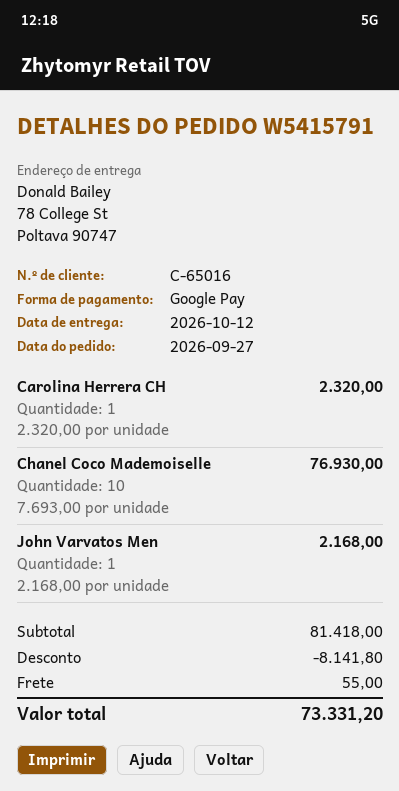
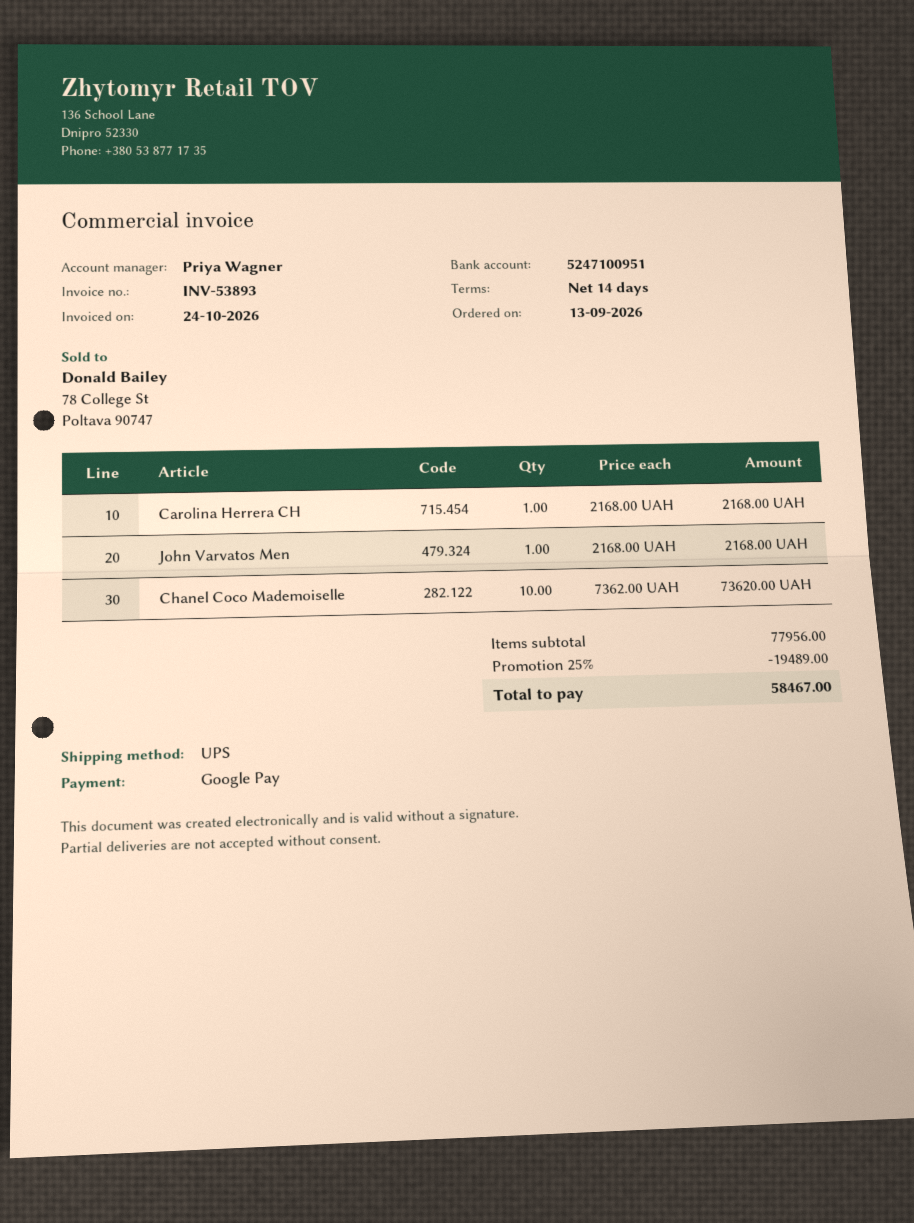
order date: 2026-09-27 -> 2026-09-13
Carolina Herrera CH: 1 x 2320.00 = 2320.00 -> 1 x 2168.00 = 2168.00
Chanel Coco Mademoiselle: 10 x 7693.00 = 76930.00 -> 10 x 7362.00 = 73620.00
subtotal: 81418.00 -> 77956.00
discount: 8141.80 -> 19489.00
shipping: 55.00 -> none
total: 73331.20 -> 58467.00

